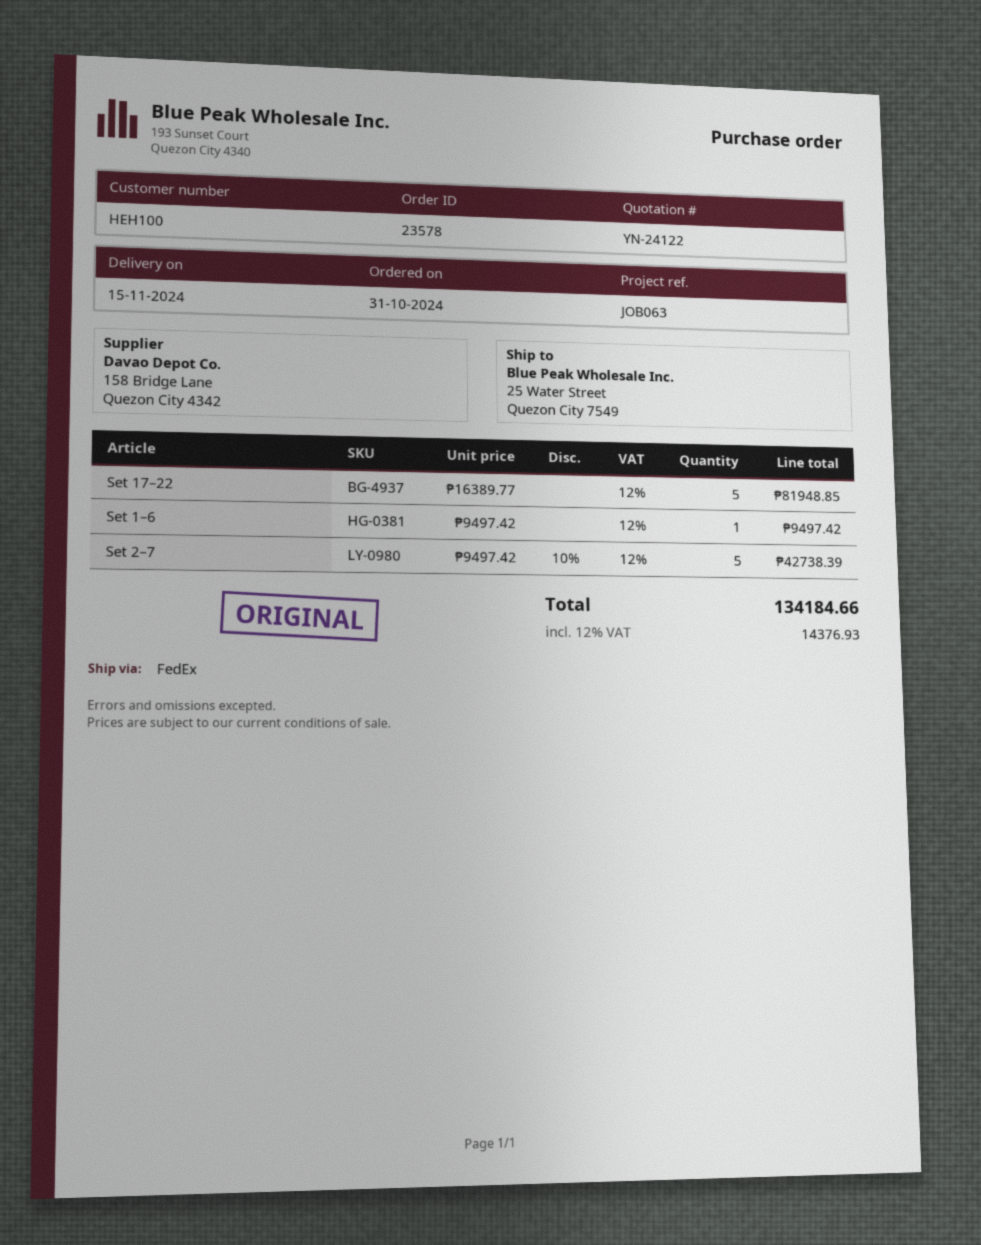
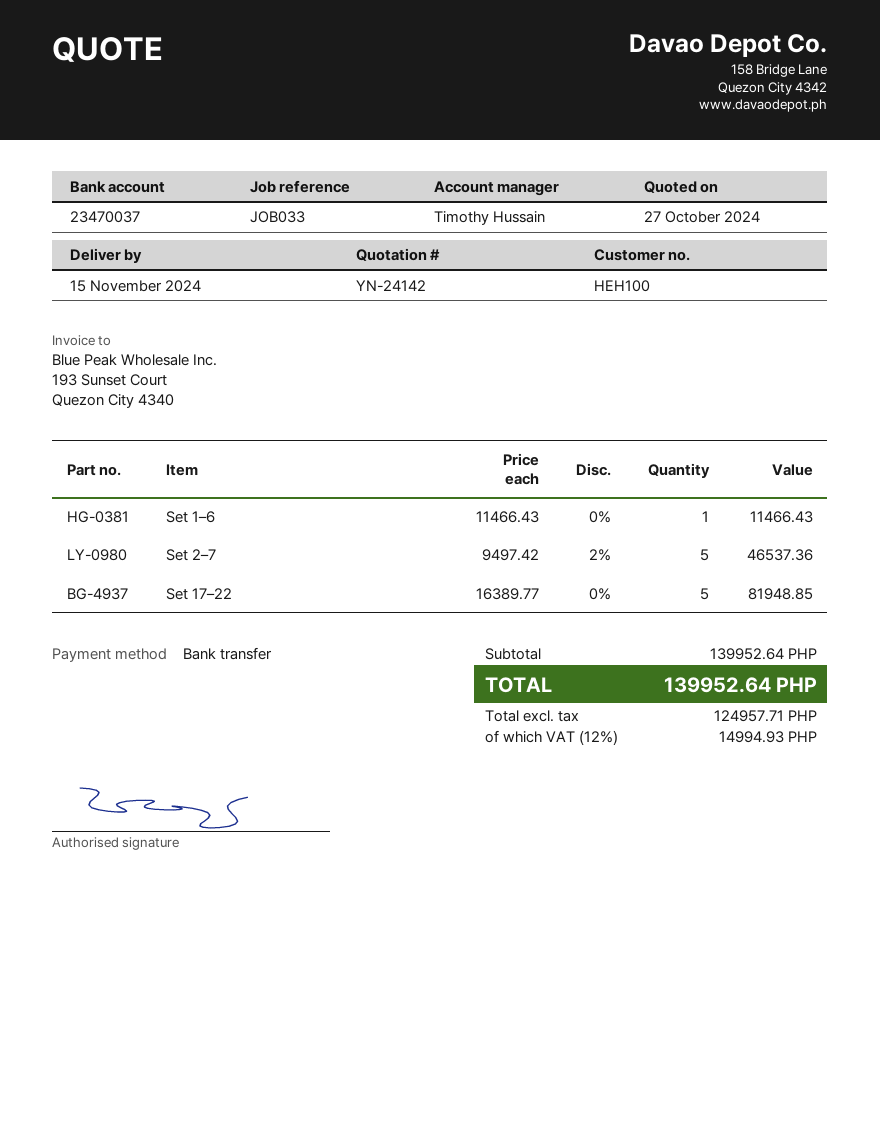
quote number: YN-24122 -> YN-24142
reference: JOB063 -> JOB033
Set 1–6: 1 x 9497.42 = 9497.42 -> 1 x 11466.43 = 11466.43
Set 2–7: 5 x 9497.42 - 10% = 42738.39 -> 5 x 9497.42 - 2% = 46537.36
tax: 12% = 14376.93 -> 12% = 14994.93
total: 134184.66 -> 139952.64

